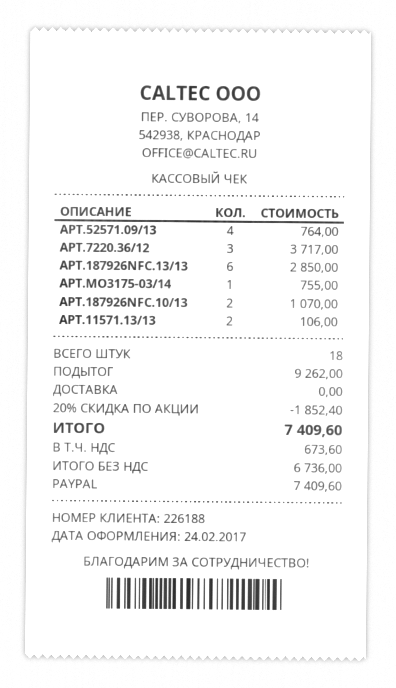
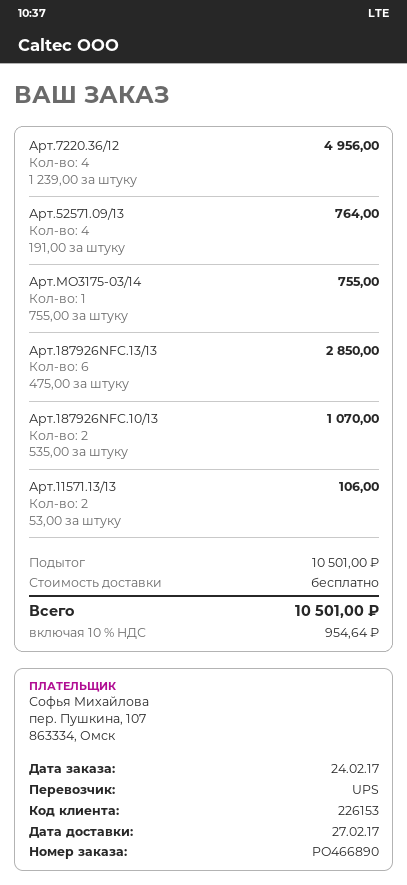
customer number: 226188 -> 226153
АРТ.7220.36/12: 3 for 3717.00 -> 4 for 4956.00
subtotal: 9262.00 -> 10501.00
discount: 20% = 1852.40 -> none
tax: 673.60 -> 954.64
total: 7409.60 -> 10501.00

